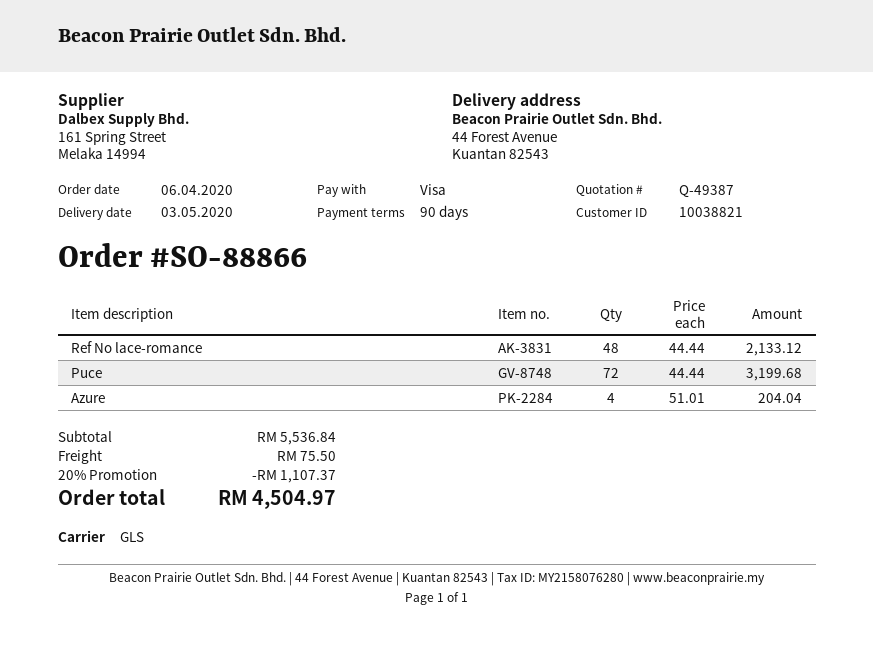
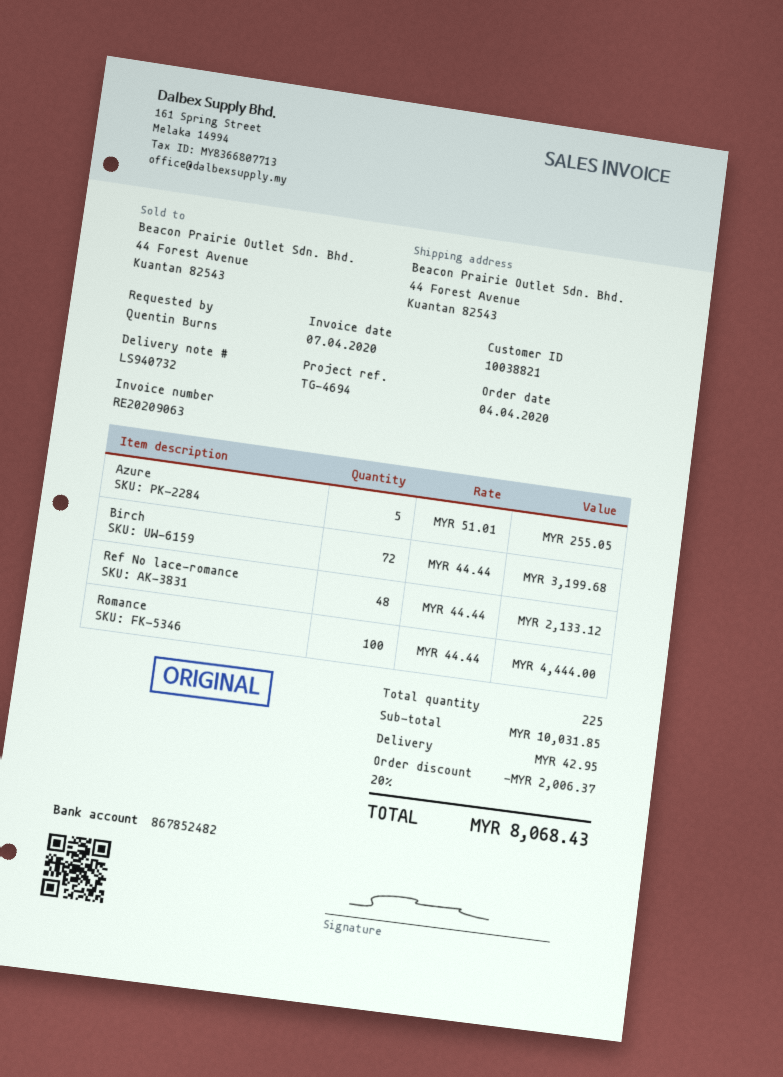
order date: 2020-04-06 -> 2020-04-04
Puce: 72 x 44.44 = 3199.68 -> none
Azure: 4 x 51.01 = 204.04 -> 5 x 51.01 = 255.05
Birch: none -> 72 x 44.44 = 3199.68
Romance: none -> 100 x 44.44 = 4444.00
subtotal: 5536.84 -> 10031.85
discount: 20% = 1107.37 -> 20% = 2006.37
shipping: 75.50 -> 42.95
total: 4504.97 -> 8068.43

